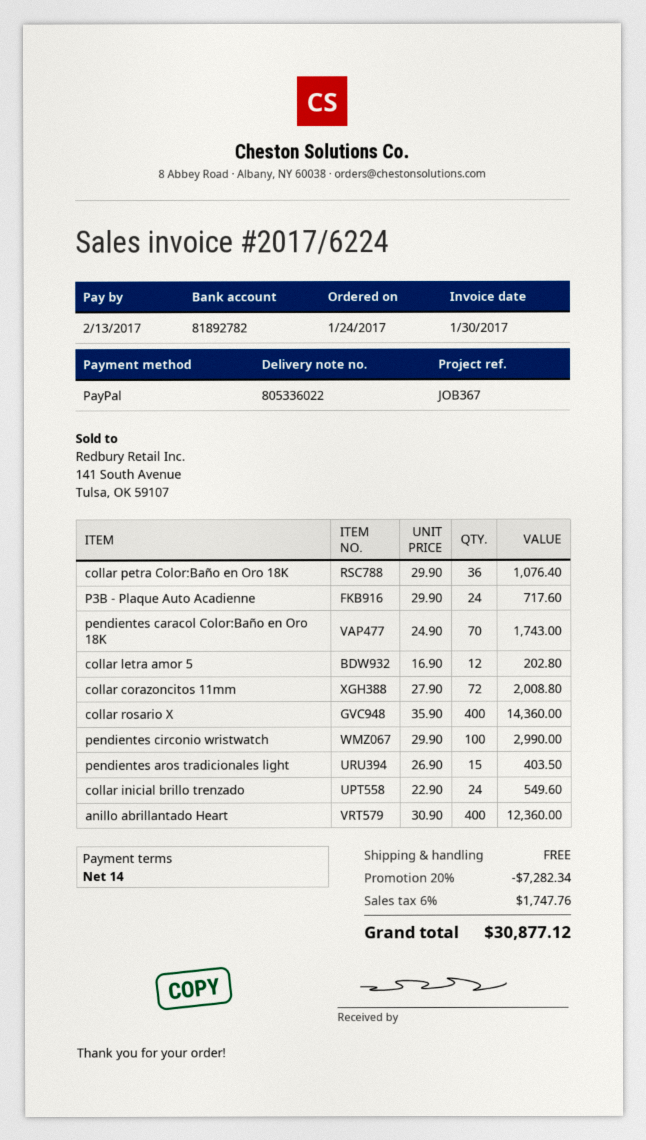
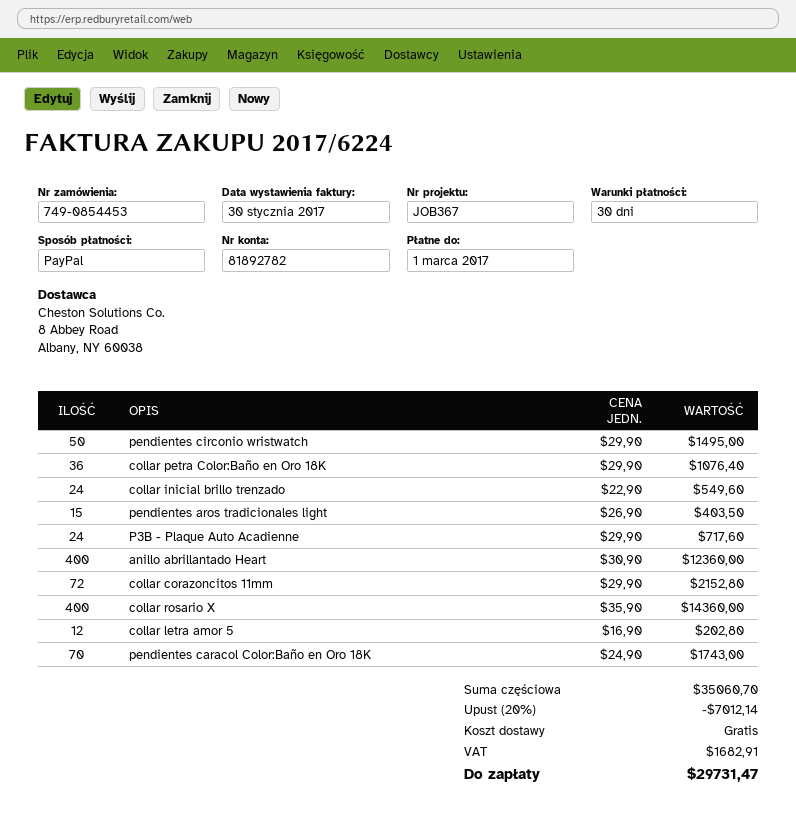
payment terms: 14 days -> 30 days
due date: 2017-02-13 -> 2017-03-01
collar corazoncitos 11mm: 72 x 27.90 = 2008.80 -> 72 x 29.90 = 2152.80
pendientes circonio wristwatch: 100 x 29.90 = 2990.00 -> 50 x 29.90 = 1495.00
discount: 20% = 7282.34 -> 20% = 7012.14
tax: 1747.76 -> 1682.91
total: 30877.12 -> 29731.47

